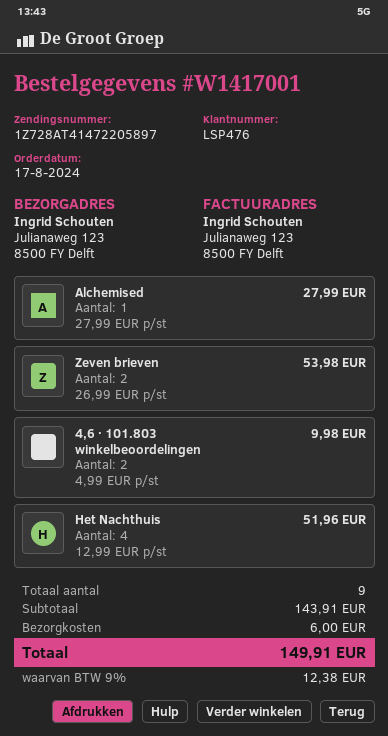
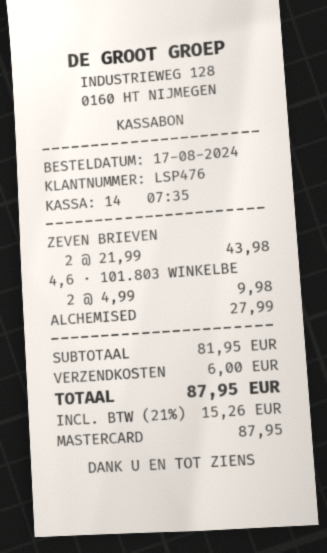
Zeven brieven: 2 x 26.99 = 53.98 -> 2 x 21.99 = 43.98
Het Nachthuis: 4 x 12.99 = 51.96 -> none
subtotal: 143.91 -> 81.95
tax: 9% = 12.38 -> 21% = 15.26
total: 149.91 -> 87.95

